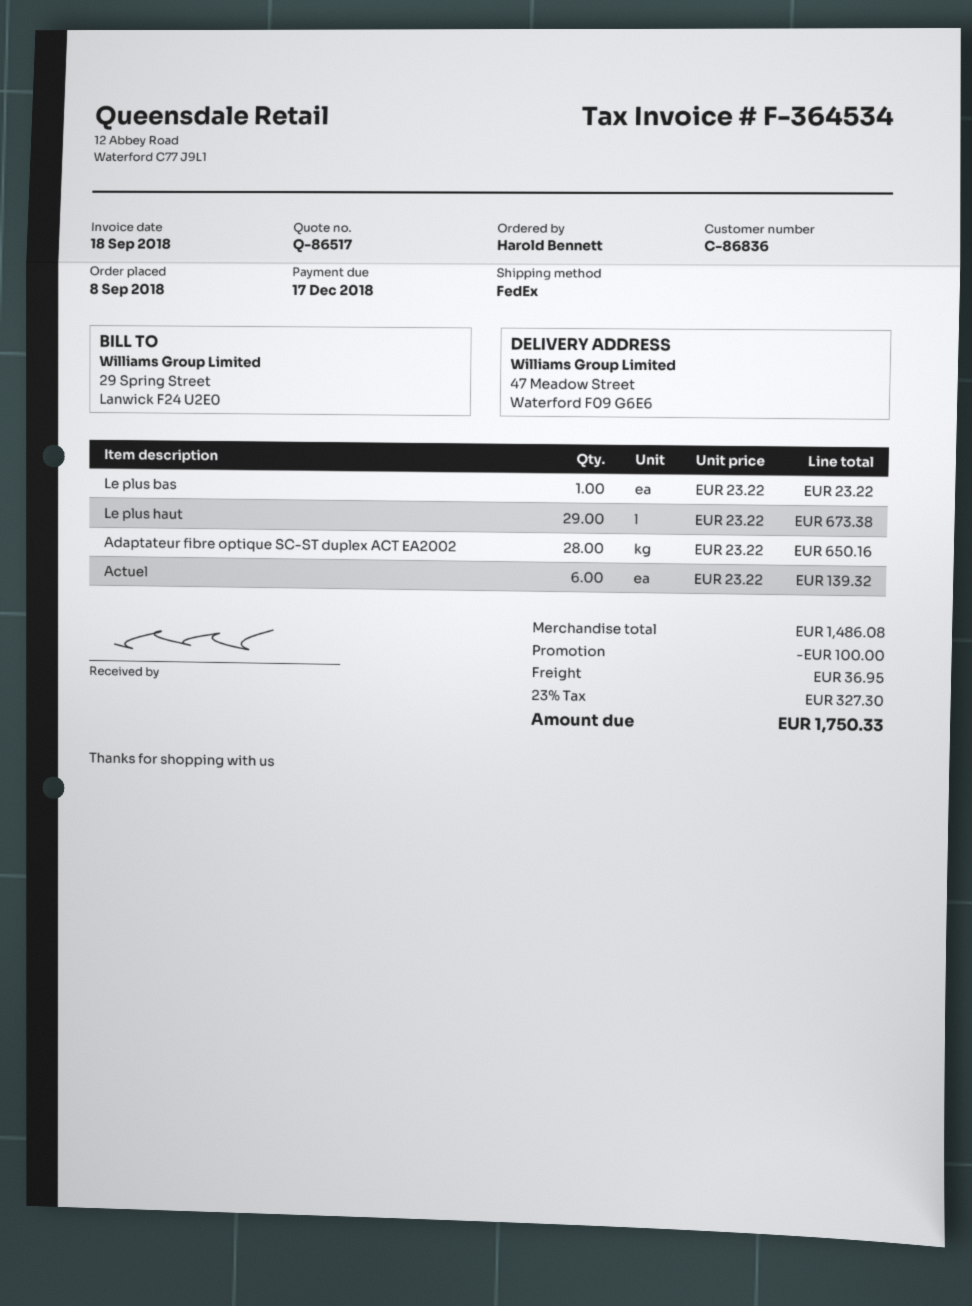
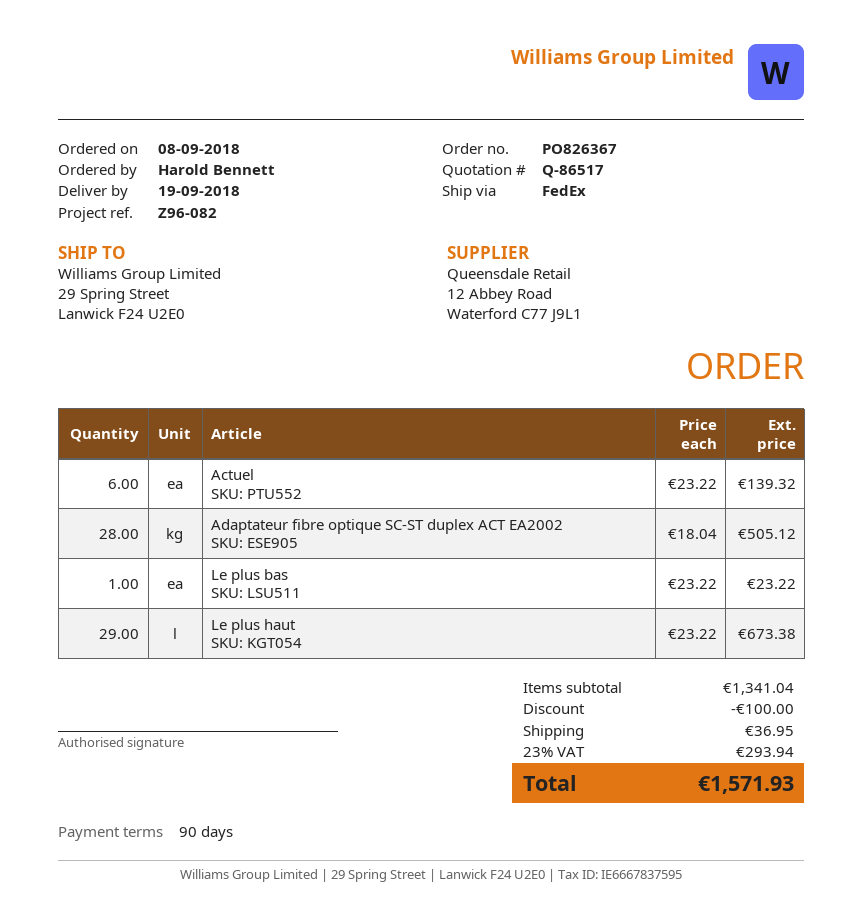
ship to: 47 Meadow Street, Waterford F09 G6E6 -> 29 Spring Street, Lanwick F24 U2E0
Adaptateur fibre optique SC-ST duplex ACT EA2002: 28 x 23.22 = 650.16 -> 28 x 18.04 = 505.12
subtotal: 1486.08 -> 1341.04
tax: 23% = 327.30 -> 23% = 293.94
total: 1750.33 -> 1571.93

